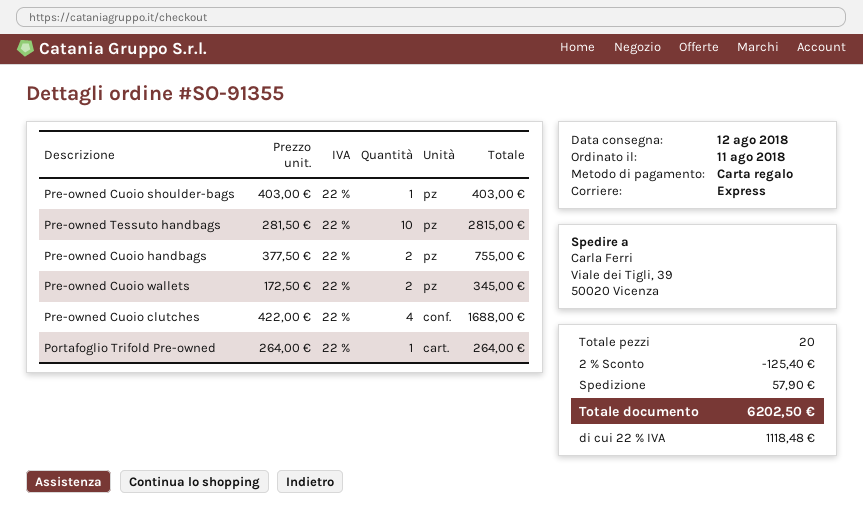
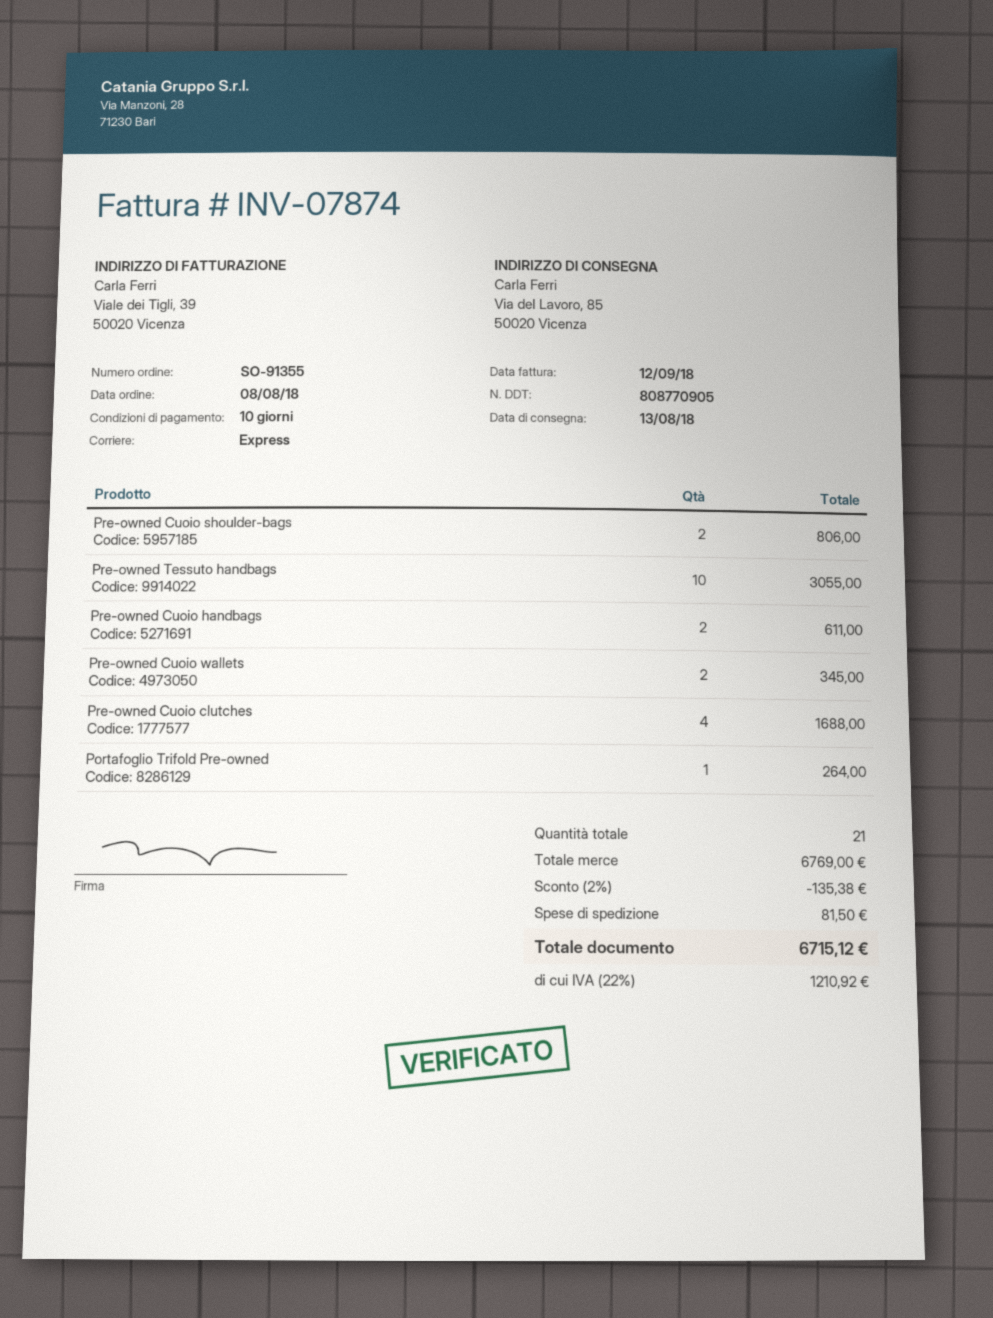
order date: 2018-08-11 -> 2018-08-08
delivery date: 2018-08-12 -> 2018-08-13
ship to: Viale dei Tigli, 39, 50020 Vicenza -> Via del Lavoro, 85, 50020 Vicenza
Pre-owned Cuoio shoulder-bags: 1 for 403.00 -> 2 for 806.00
Pre-owned Tessuto handbags: 10 for 2815.00 -> 10 for 3055.00
Pre-owned Cuoio handbags: 2 for 755.00 -> 2 for 611.00
total quantity: 20 -> 21
discount: 2% = 125.40 -> 2% = 135.38
shipping: 57.90 -> 81.50
tax: 22% = 1118.48 -> 22% = 1210.92
total: 6202.50 -> 6715.12

